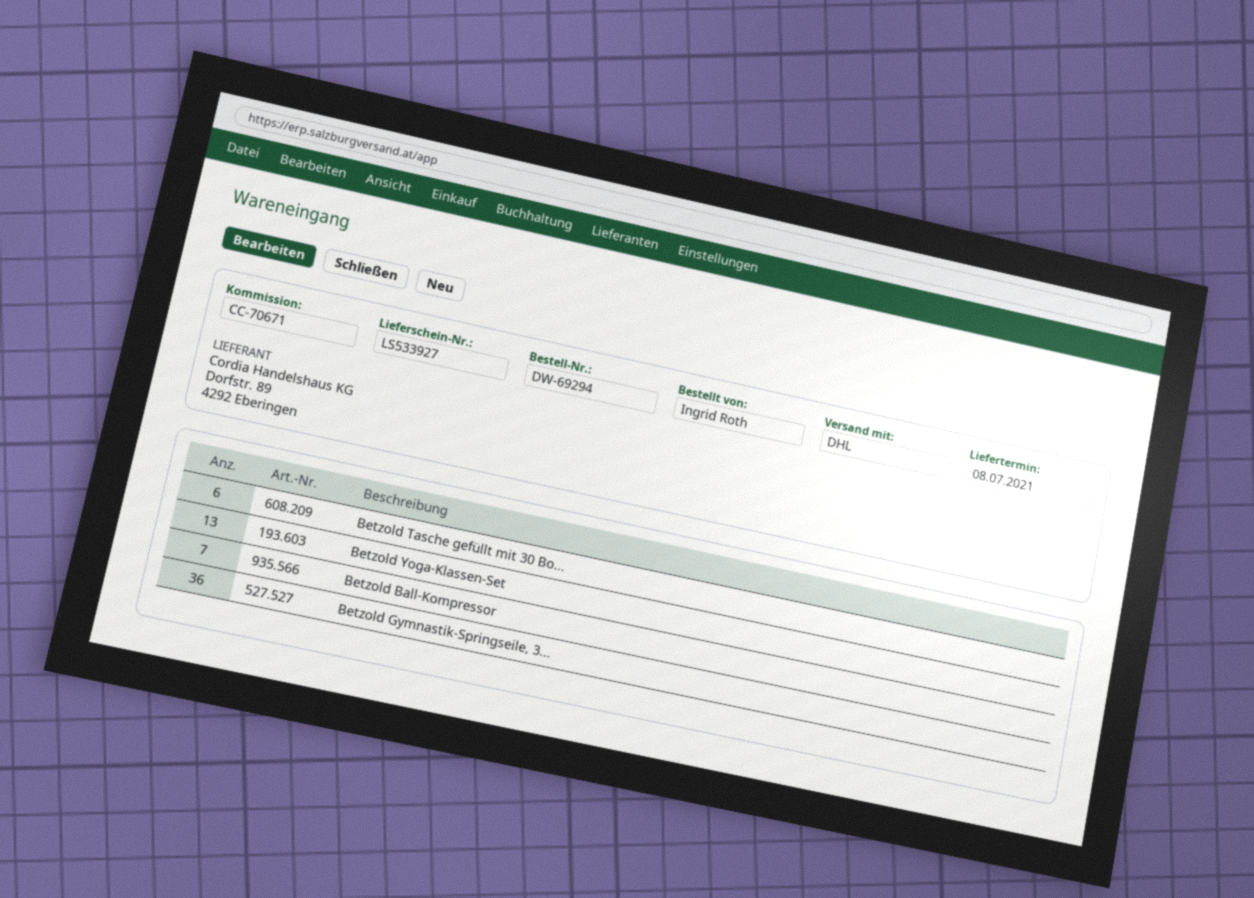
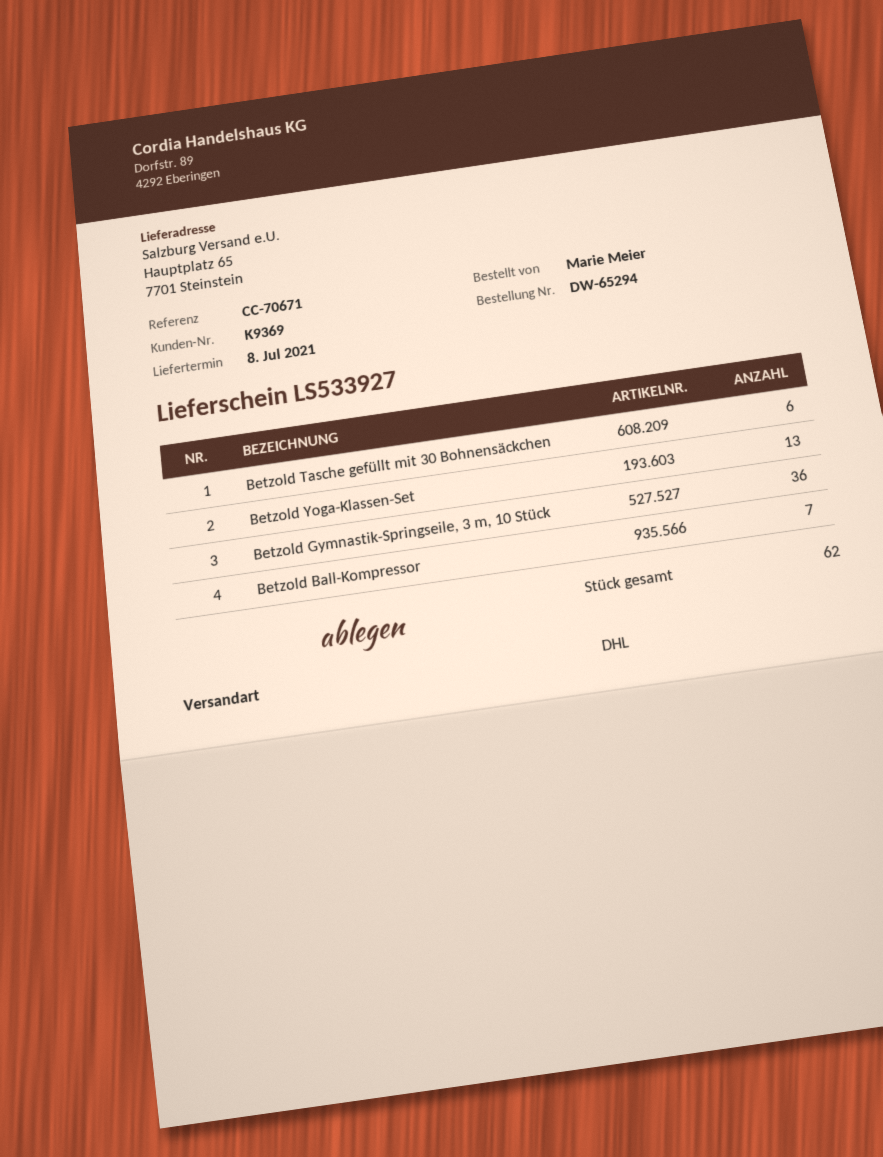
order number: DW-69294 -> DW-65294
ordered by: Ingrid Roth -> Marie Meier

